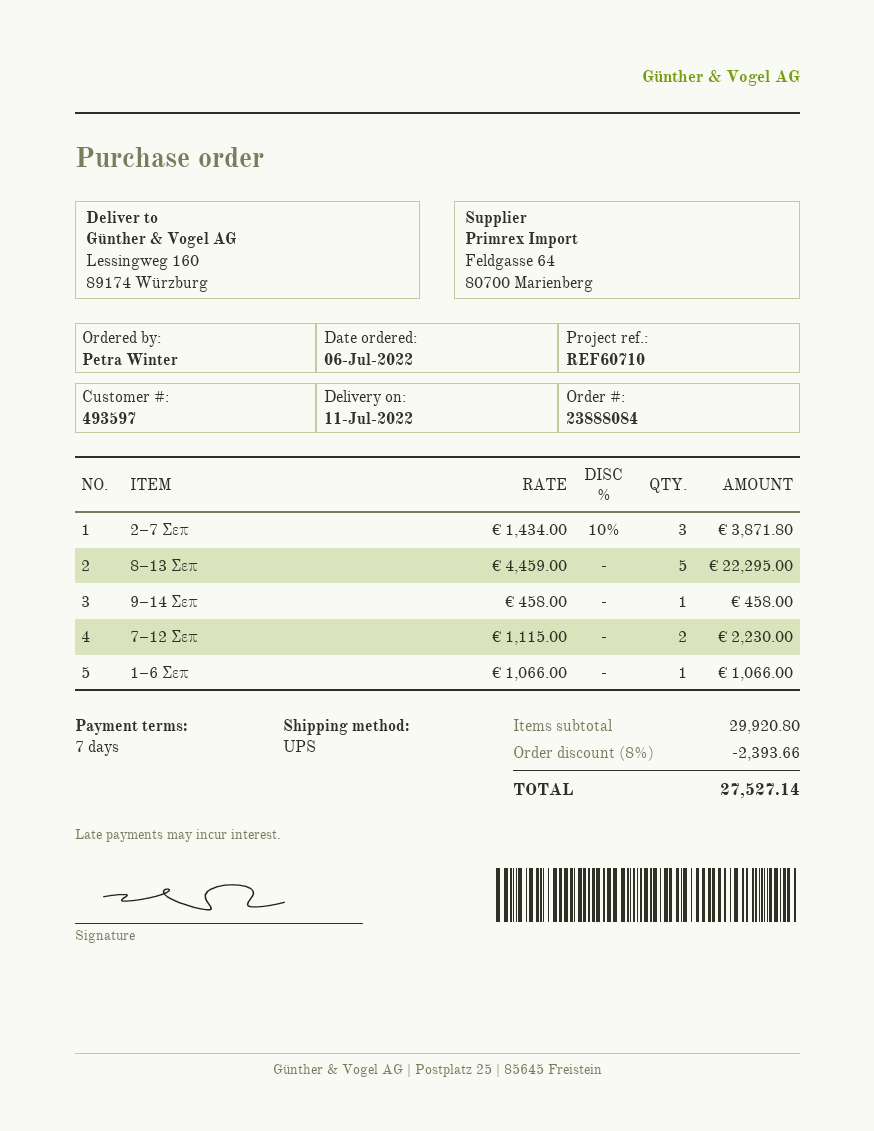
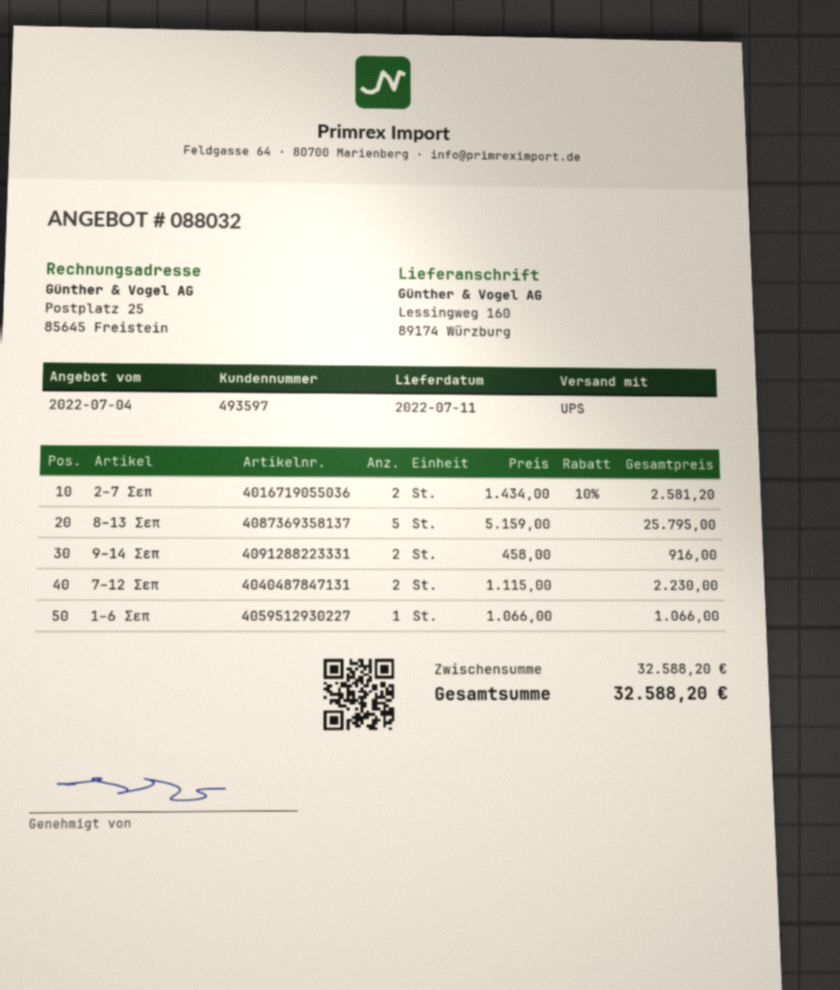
2–7 Σεπ: 3 x 1434.00 - 10% = 3871.80 -> 2 x 1434.00 - 10% = 2581.20
8–13 Σεπ: 5 x 4459.00 = 22295.00 -> 5 x 5159.00 = 25795.00
9–14 Σεπ: 1 x 458.00 = 458.00 -> 2 x 458.00 = 916.00
subtotal: 29920.80 -> 32588.20
discount: 8% = 2393.66 -> none
total: 27527.14 -> 32588.20

